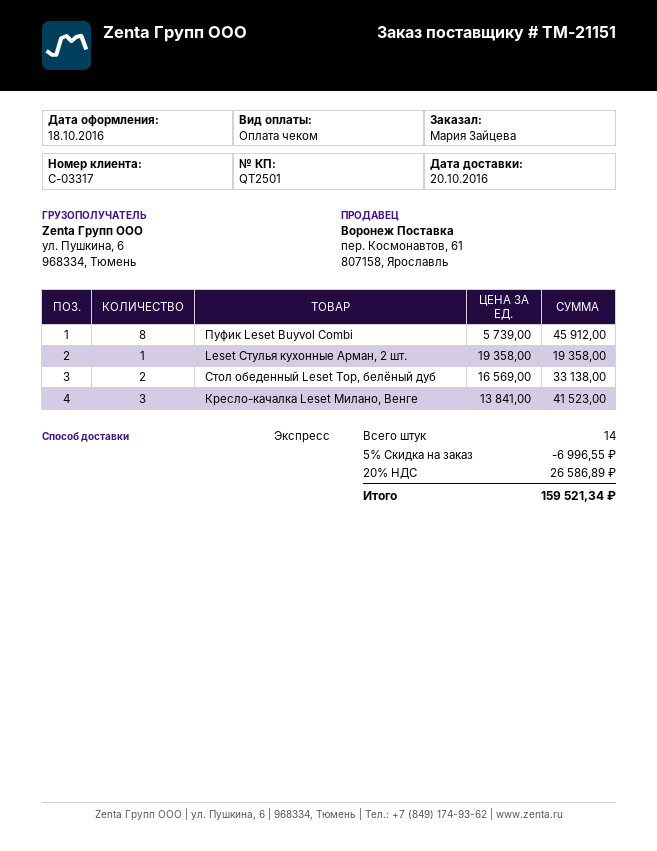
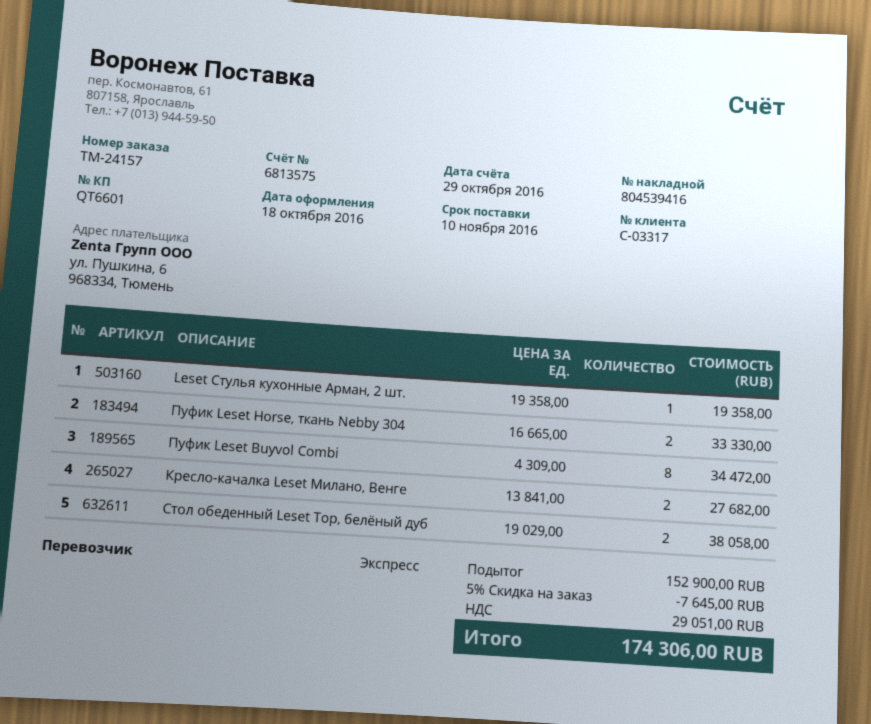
quote number: QT2501 -> QT6601
order number: TM-21151 -> TM-24157
delivery date: 2016-10-20 -> 2016-11-10
Пуфик Leset Buyvol Combi: 8 x 5739.00 = 45912.00 -> 8 x 4309.00 = 34472.00
Стол обеденный Leset Тор, белёный дуб: 2 x 16569.00 = 33138.00 -> 2 x 19029.00 = 38058.00
Кресло-качалка Leset Милано, Венге: 3 x 13841.00 = 41523.00 -> 2 x 13841.00 = 27682.00
Пуфик Leset Horse, ткань Nebby 304: none -> 2 x 16665.00 = 33330.00
discount: 5% = 6996.55 -> 5% = 7645.00
tax: 26586.89 -> 29051.00
total: 159521.34 -> 174306.00

